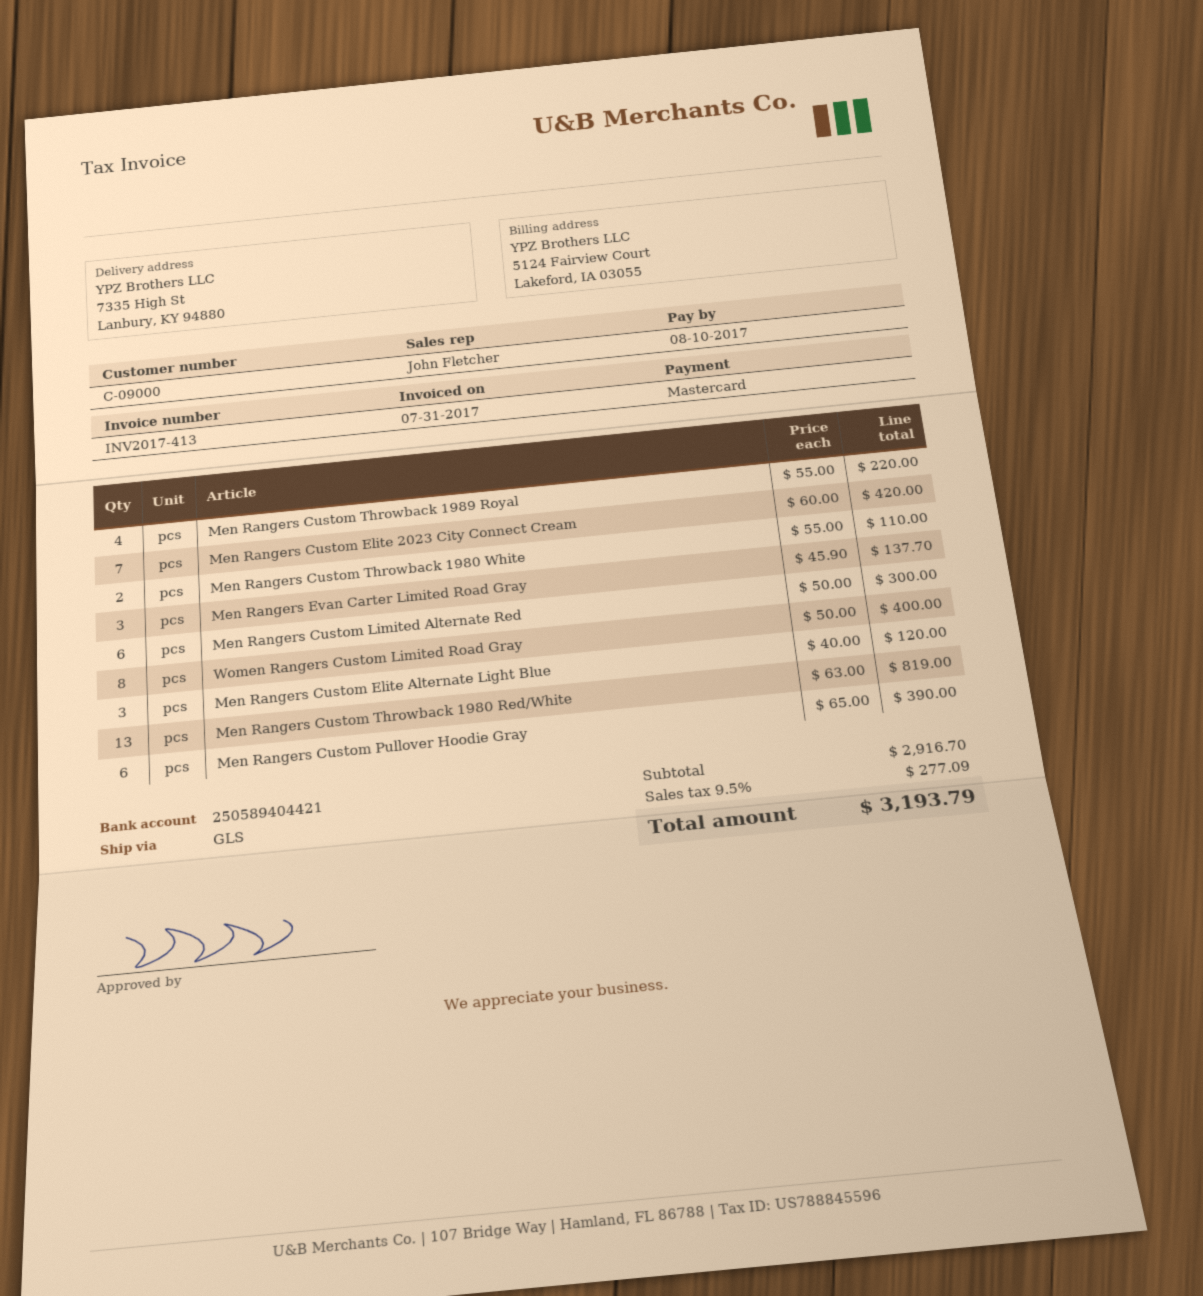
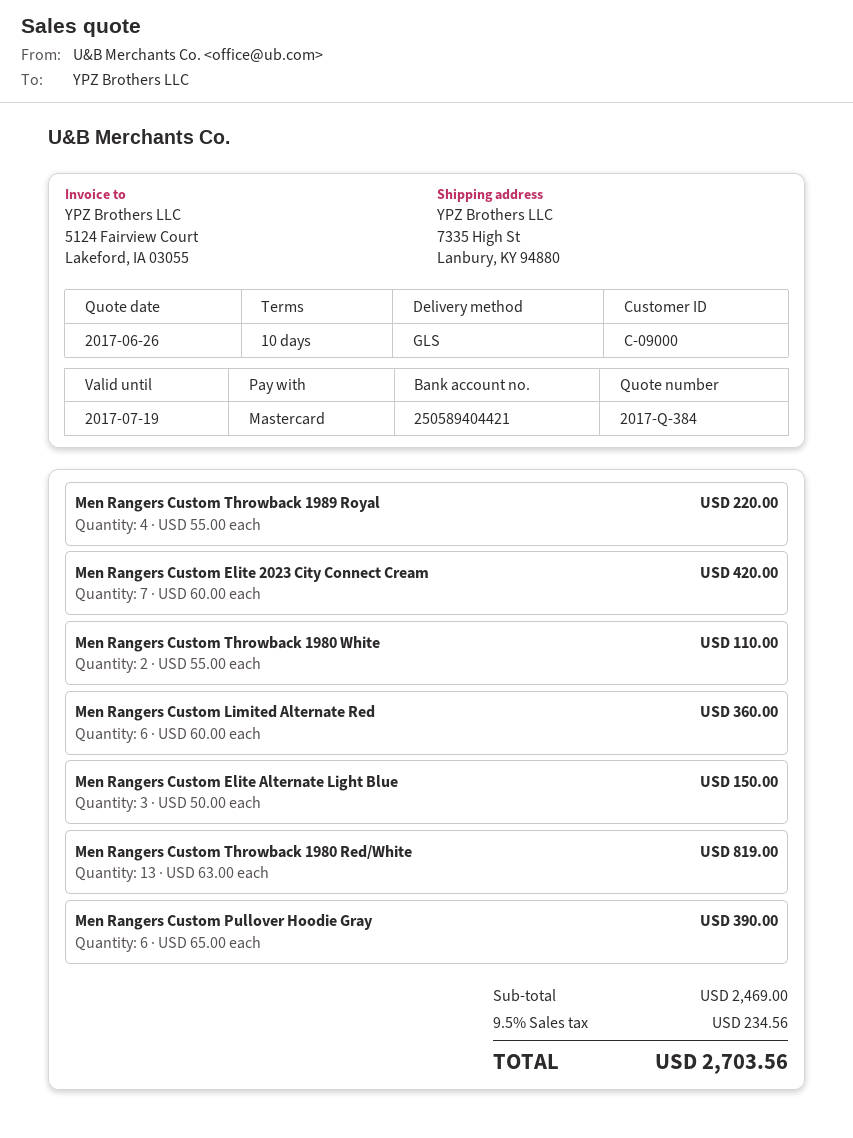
Men Rangers Evan Carter Limited Road Gray: 3 x 45.90 = 137.70 -> none
Men Rangers Custom Limited Alternate Red: 6 x 50.00 = 300.00 -> 6 x 60.00 = 360.00
Women Rangers Custom Limited Road Gray: 8 x 50.00 = 400.00 -> none
Men Rangers Custom Elite Alternate Light Blue: 3 x 40.00 = 120.00 -> 3 x 50.00 = 150.00
subtotal: 2916.70 -> 2469.00
tax: 9.5% = 277.09 -> 9.5% = 234.56
total: 3193.79 -> 2703.56

